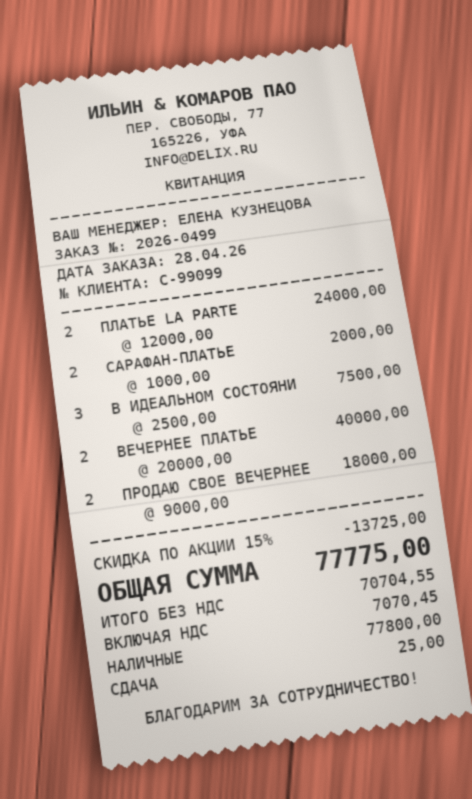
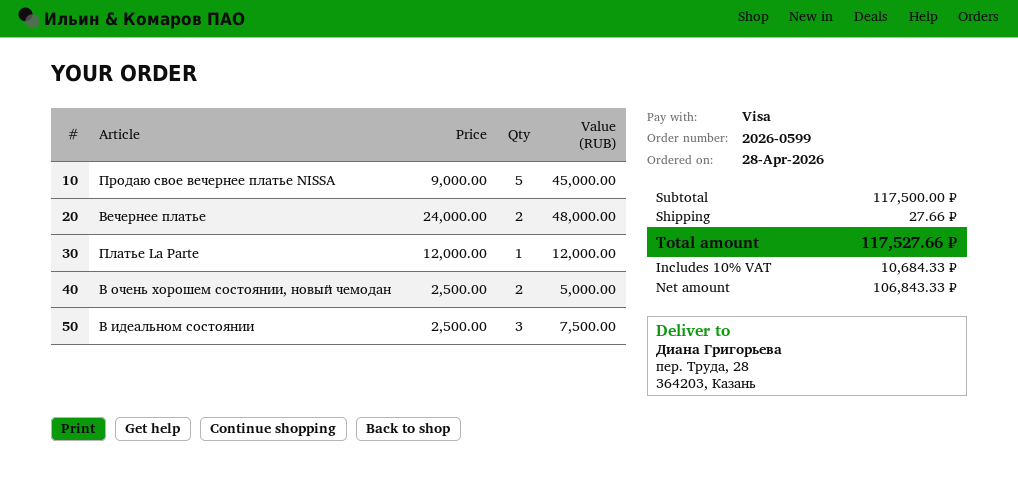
order number: 2026-0499 -> 2026-0599
payment method: cash -> Visa
ПЛАТЬЕ LA PARTE: 2 x 12000.00 = 24000.00 -> 1 x 12000.00 = 12000.00
САРАФАН-ПЛАТЬЕ: 2 x 1000.00 = 2000.00 -> none
ВЕЧЕРНЕЕ ПЛАТЬЕ: 2 x 20000.00 = 40000.00 -> 2 x 24000.00 = 48000.00
ПРОДАЮ СВОЕ ВЕЧЕРНЕЕ: 2 x 9000.00 = 18000.00 -> 5 x 9000.00 = 45000.00
В очень хорошем состоянии, новый чемодан: none -> 2 x 2500.00 = 5000.00
discount: 15% = 13725.00 -> none
shipping: none -> 27.66
net: 70704.55 -> 106843.33
tax: 7070.45 -> 10684.33
total: 77775.00 -> 117527.66

